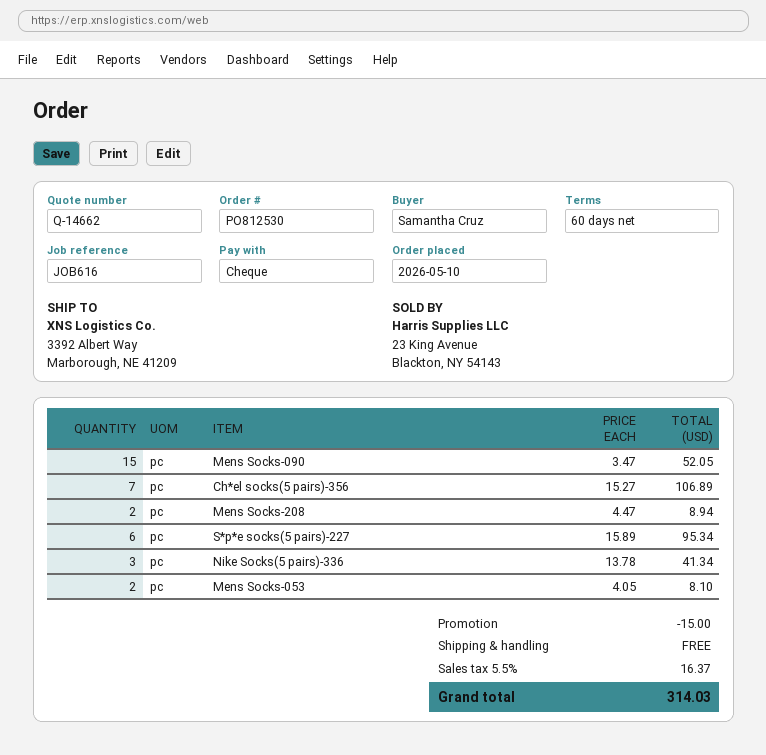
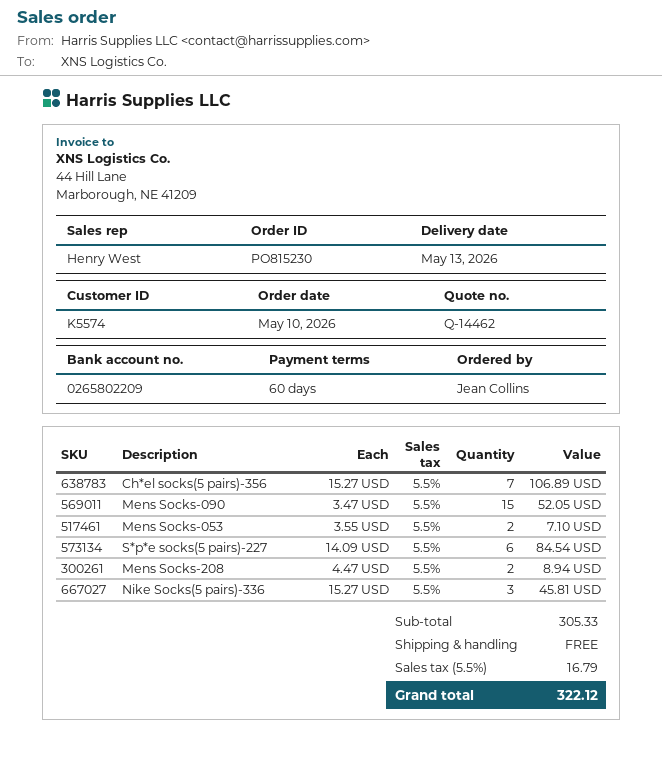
quote number: Q-14662 -> Q-14462
order number: PO812530 -> PO815230
ordered by: Samantha Cruz -> Jean Collins
S*p*e socks(5 pairs)-227: 6 x 15.89 = 95.34 -> 6 x 14.09 = 84.54
Nike Socks(5 pairs)-336: 3 x 13.78 = 41.34 -> 3 x 15.27 = 45.81
Mens Socks-053: 2 x 4.05 = 8.10 -> 2 x 3.55 = 7.10
discount: 15.00 -> none
tax: 5.5% = 16.37 -> 5.5% = 16.79
total: 314.03 -> 322.12

